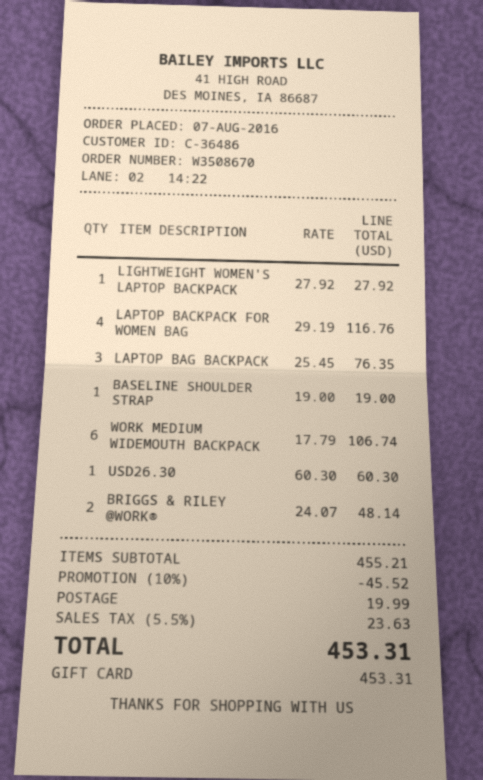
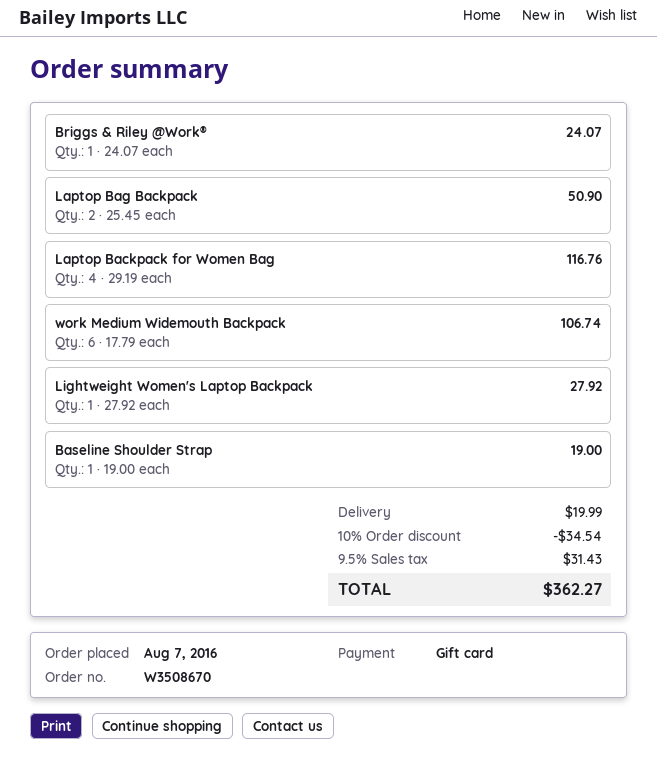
LAPTOP BAG BACKPACK: 3 x 25.45 = 76.35 -> 2 x 25.45 = 50.90
USD26.30: 1 x 60.30 = 60.30 -> none
BRIGGS & RILEY @WORK®: 2 x 24.07 = 48.14 -> 1 x 24.07 = 24.07
discount: 10% = 45.52 -> 10% = 34.54
tax: 5.5% = 23.63 -> 9.5% = 31.43
total: 453.31 -> 362.27

